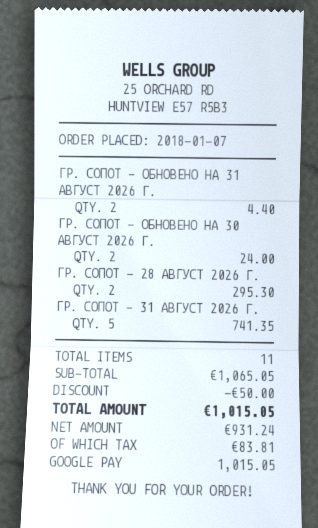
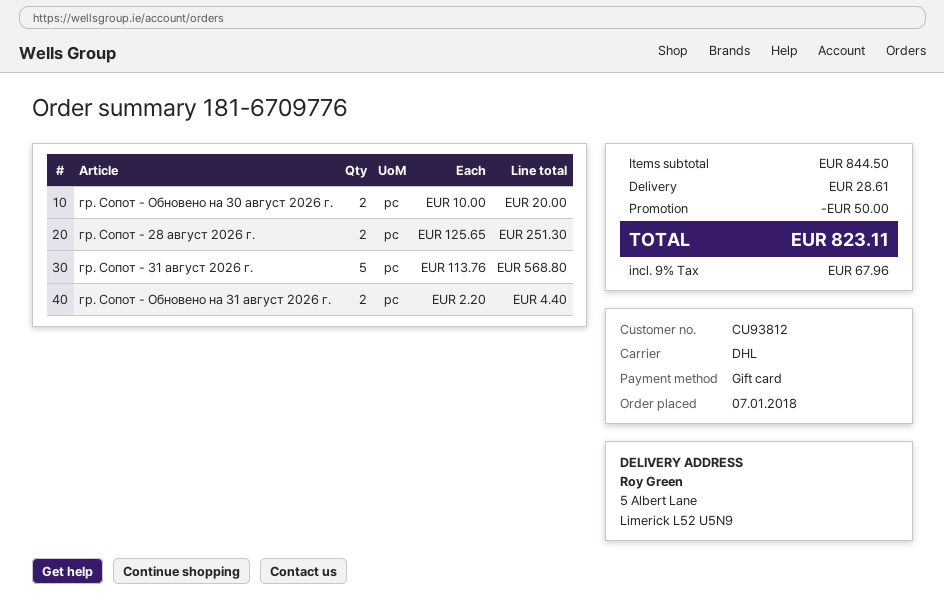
payment method: Google Pay -> gift card
ГР. СОПОТ - ОБНОВЕНО НА 30 АВГУСТ 2026 Г.: 2 for 24.00 -> 2 for 20.00
ГР. СОПОТ - 28 АВГУСТ 2026 Г.: 2 for 295.30 -> 2 for 251.30
ГР. СОПОТ - 31 АВГУСТ 2026 Г.: 5 for 741.35 -> 5 for 568.80
subtotal: 1065.05 -> 844.50
shipping: none -> 28.61
tax: 83.81 -> 67.96
total: 1015.05 -> 823.11

